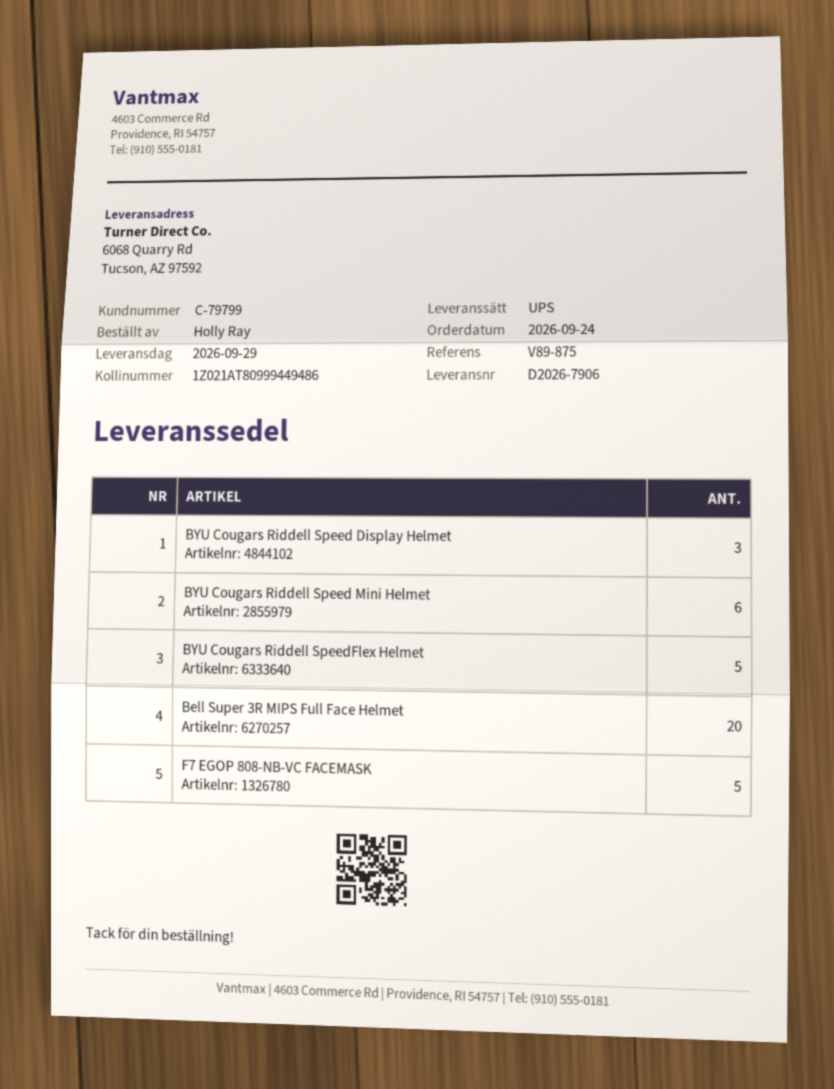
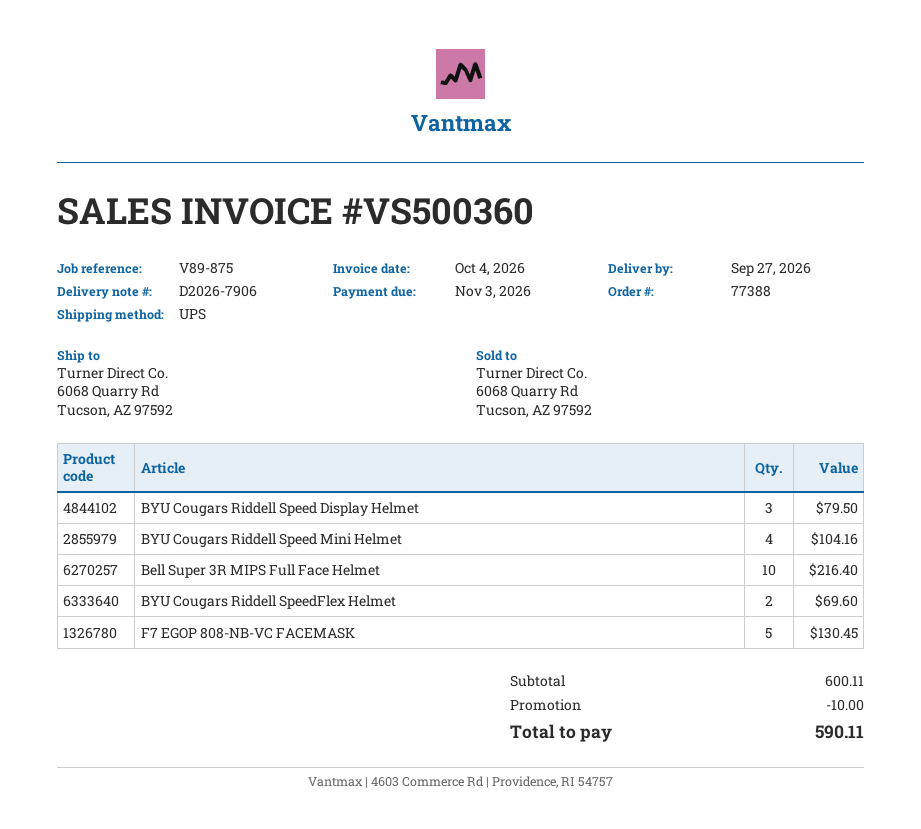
delivery date: 2026-09-29 -> 2026-09-27
BYU Cougars Riddell Speed Mini Helmet: 6 -> 4
BYU Cougars Riddell SpeedFlex Helmet: 5 -> 2
Bell Super 3R MIPS Full Face Helmet: 20 -> 10

